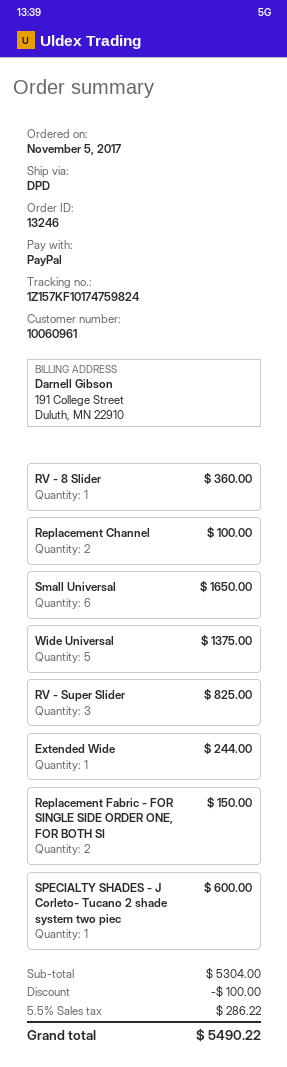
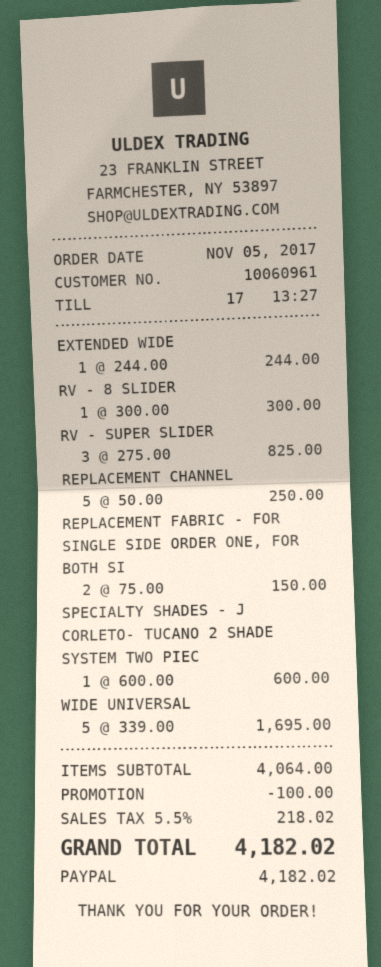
RV - 8 Slider: 1 for 360.00 -> 1 for 300.00
Replacement Channel: 2 for 100.00 -> 5 for 250.00
Small Universal: 6 for 1650.00 -> none
Wide Universal: 5 for 1375.00 -> 5 for 1695.00
subtotal: 5304.00 -> 4064.00
tax: 5.5% = 286.22 -> 5.5% = 218.02
total: 5490.22 -> 4182.02

